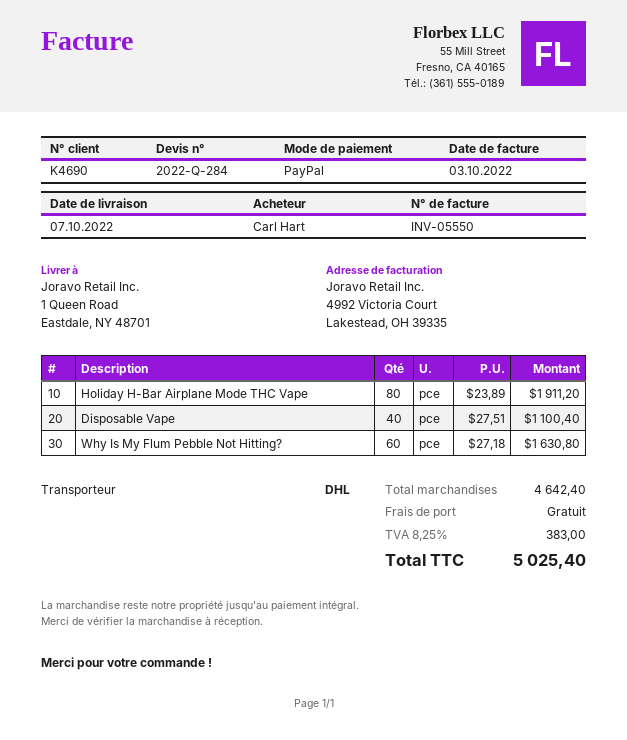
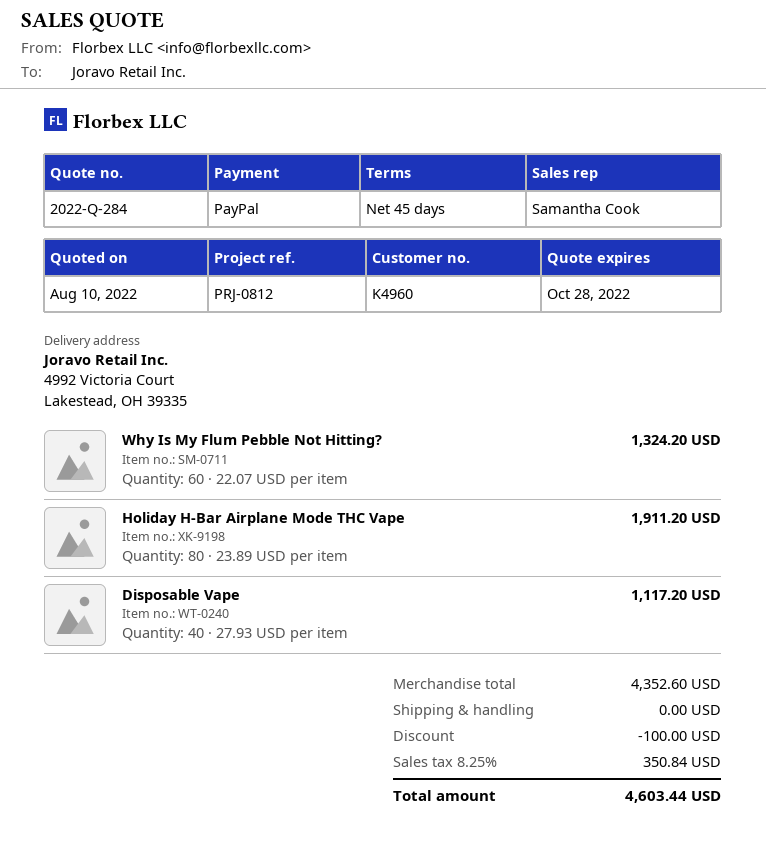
customer number: K4690 -> K4960
ship to: 1 Queen Road, Eastdale, NY 48701 -> 4992 Victoria Court, Lakestead, OH 39335
Disposable Vape: 40 x 27.51 = 1100.40 -> 40 x 27.93 = 1117.20
Why Is My Flum Pebble Not Hitting?: 60 x 27.18 = 1630.80 -> 60 x 22.07 = 1324.20
subtotal: 4642.40 -> 4352.60
discount: none -> 100.00
tax: 8.25% = 383.00 -> 8.25% = 350.84
total: 5025.40 -> 4603.44

